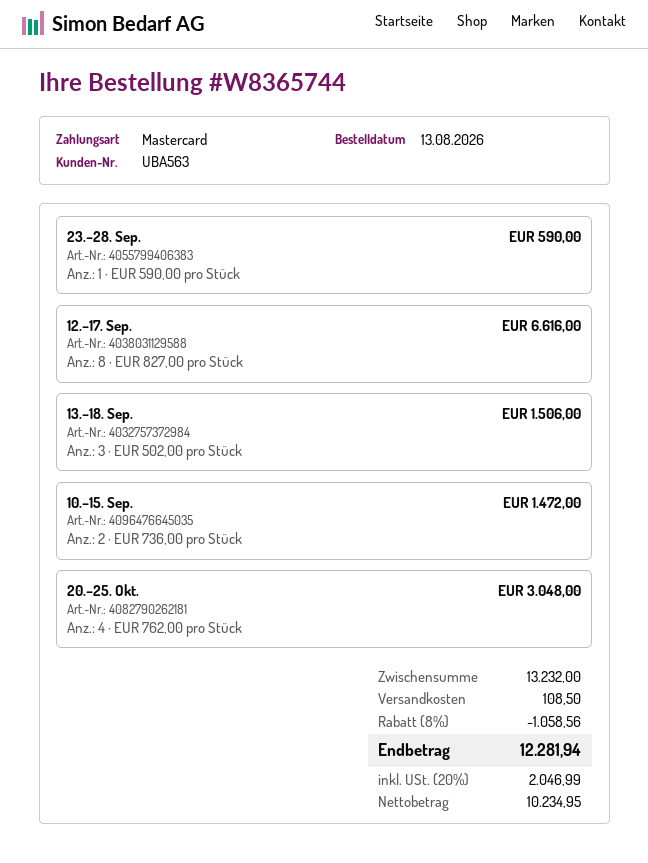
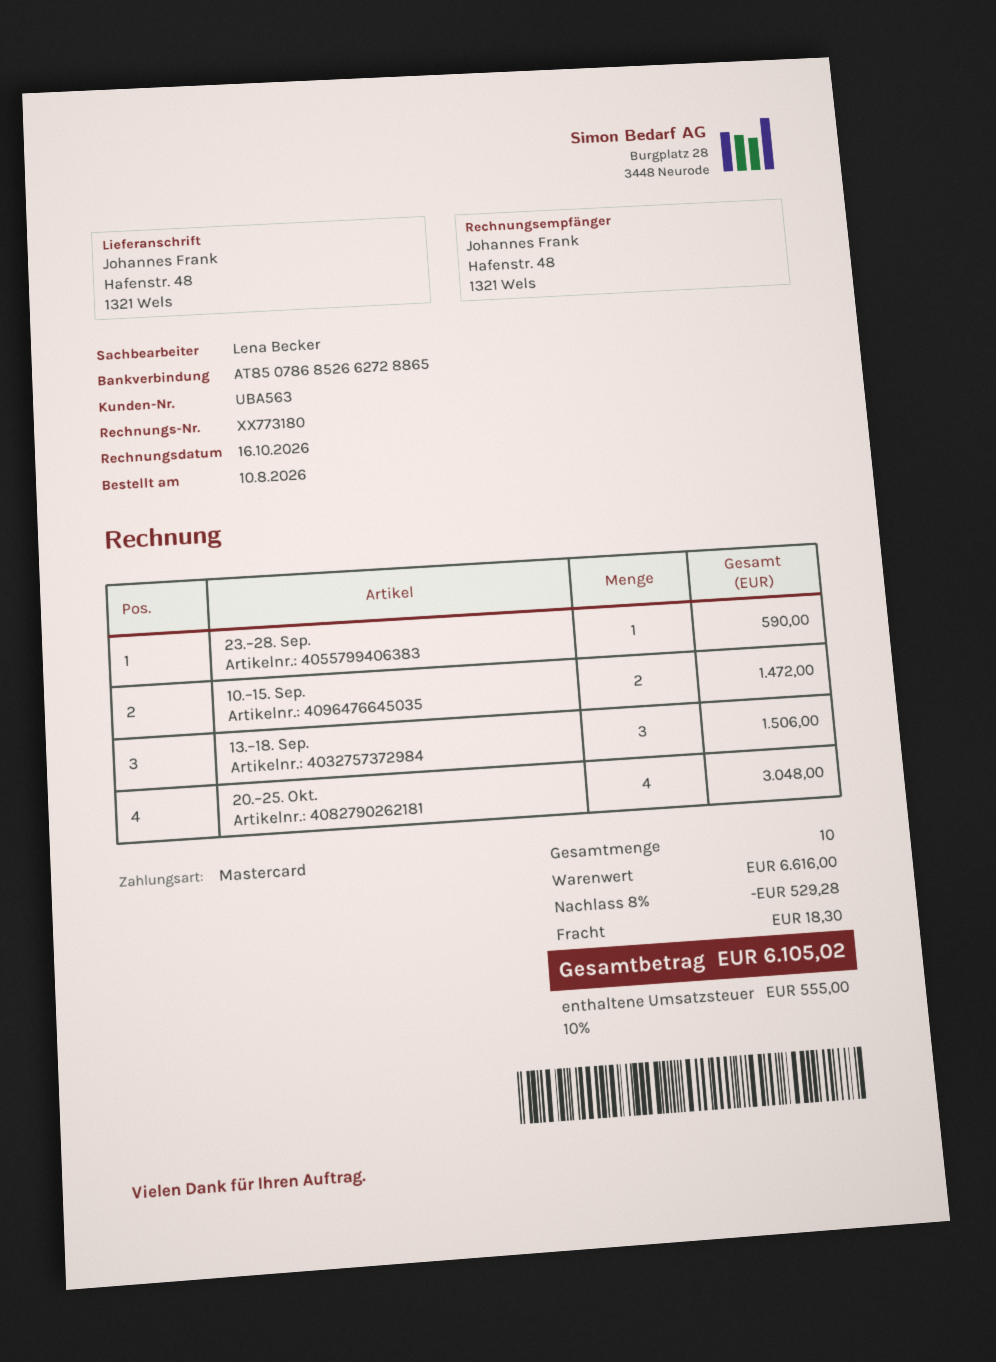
order date: 2026-08-13 -> 2026-08-10
12.–17. Sep.: 8 for 6616.00 -> none
subtotal: 13232.00 -> 6616.00
discount: 8% = 1058.56 -> 8% = 529.28
shipping: 108.50 -> 18.30
tax: 20% = 2046.99 -> 10% = 555.00
total: 12281.94 -> 6105.02

